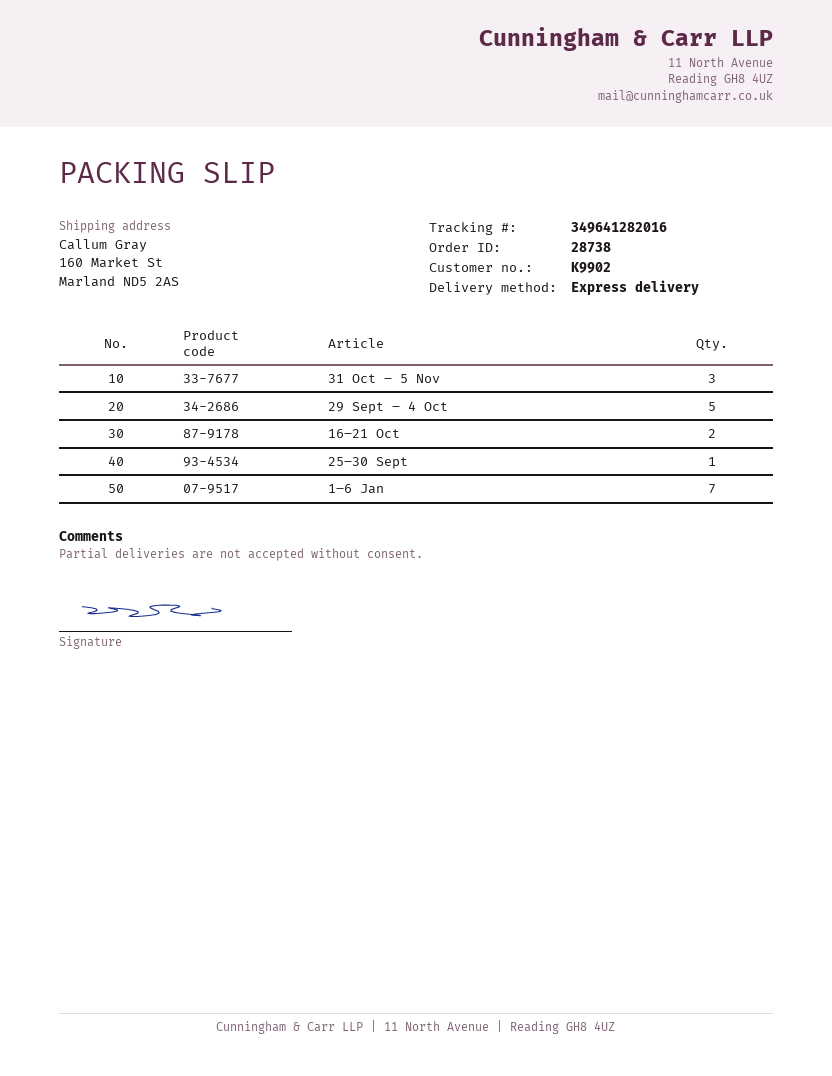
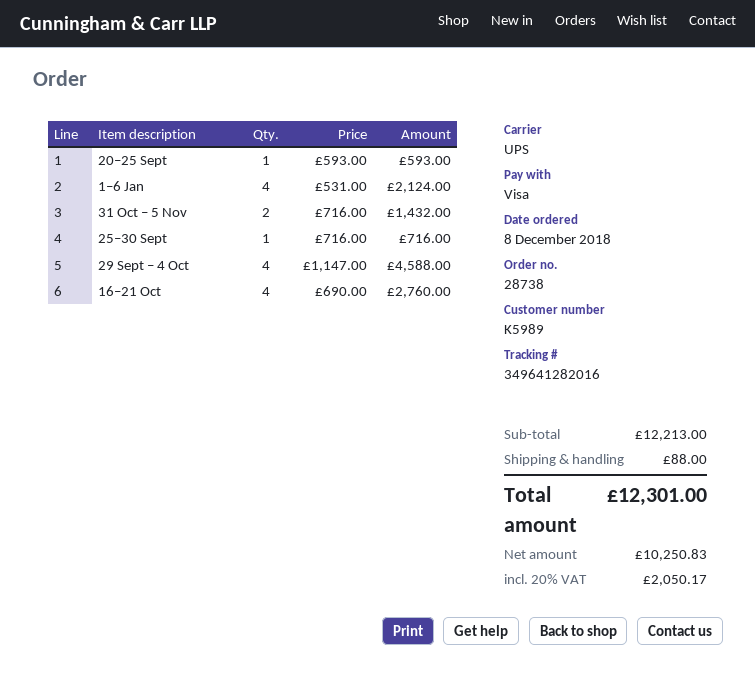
customer number: K9902 -> K5989
shipping method: express -> UPS
31 Oct – 5 Nov: 3 -> 2
29 Sept – 4 Oct: 5 -> 4
16–21 Oct: 2 -> 4
1–6 Jan: 7 -> 4
20–25 Sept: none -> 1

